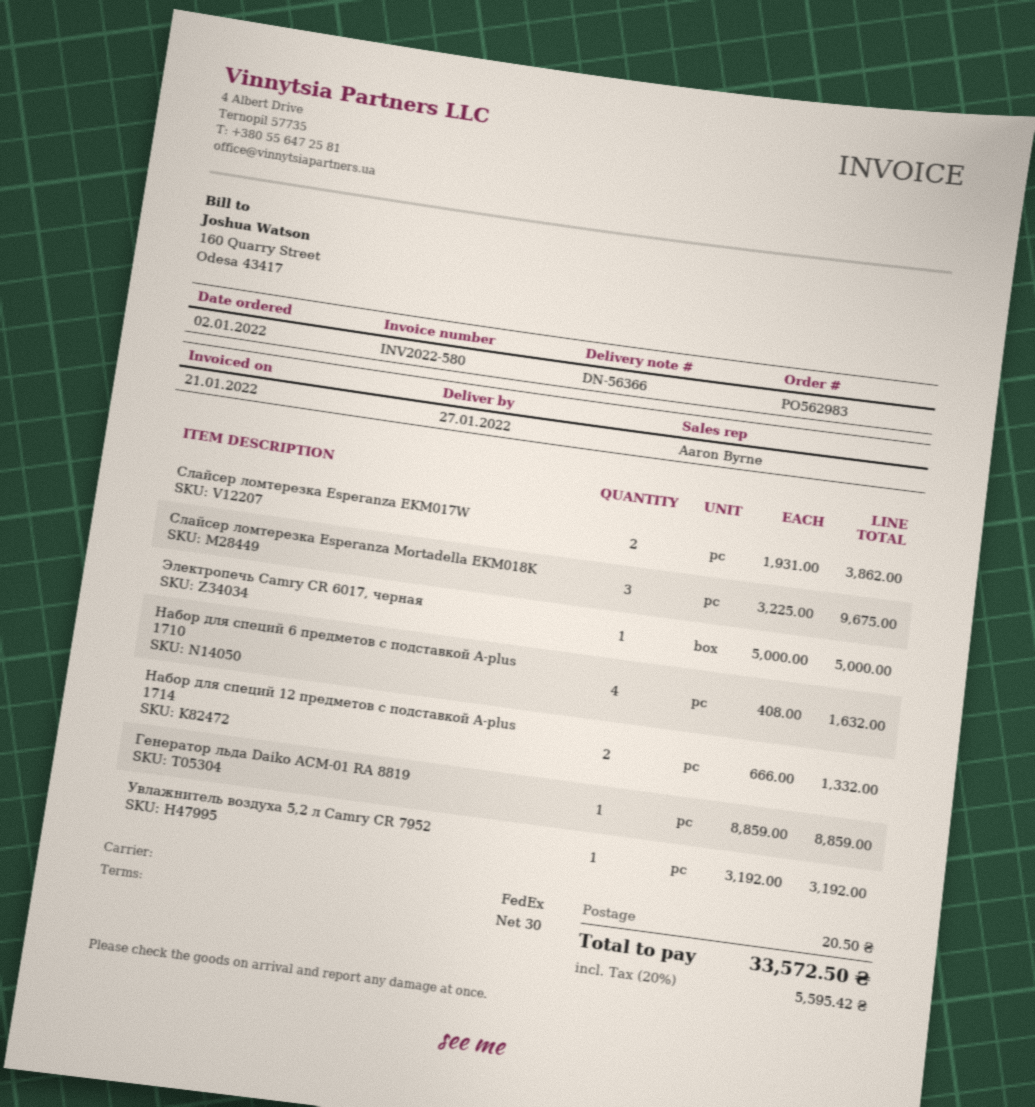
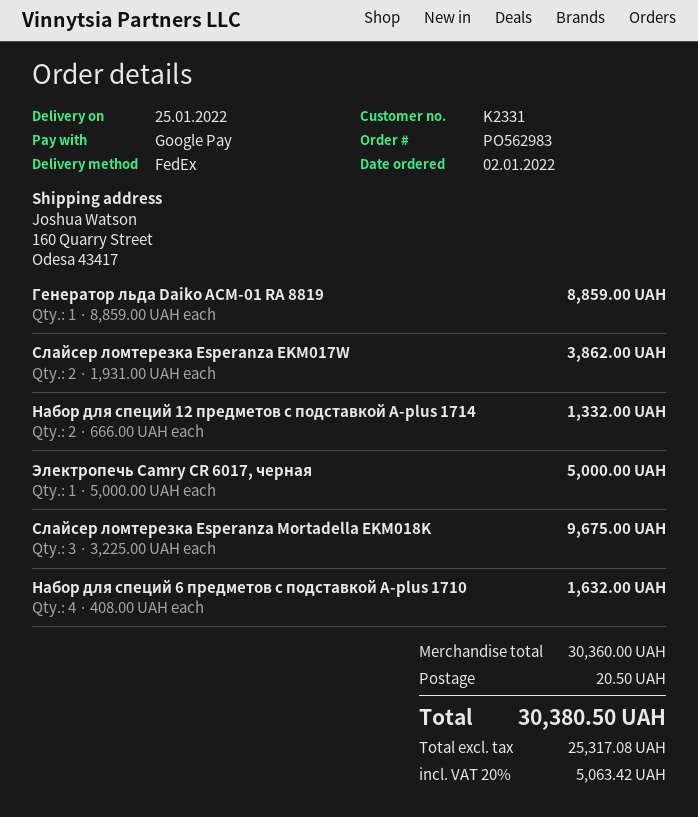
delivery date: 2022-01-27 -> 2022-01-25
Увлажнитель воздуха 5,2 л Camry CR 7952: 1 x 3192.00 = 3192.00 -> none
tax: 20% = 5595.42 -> 20% = 5063.42
total: 33572.50 -> 30380.50

